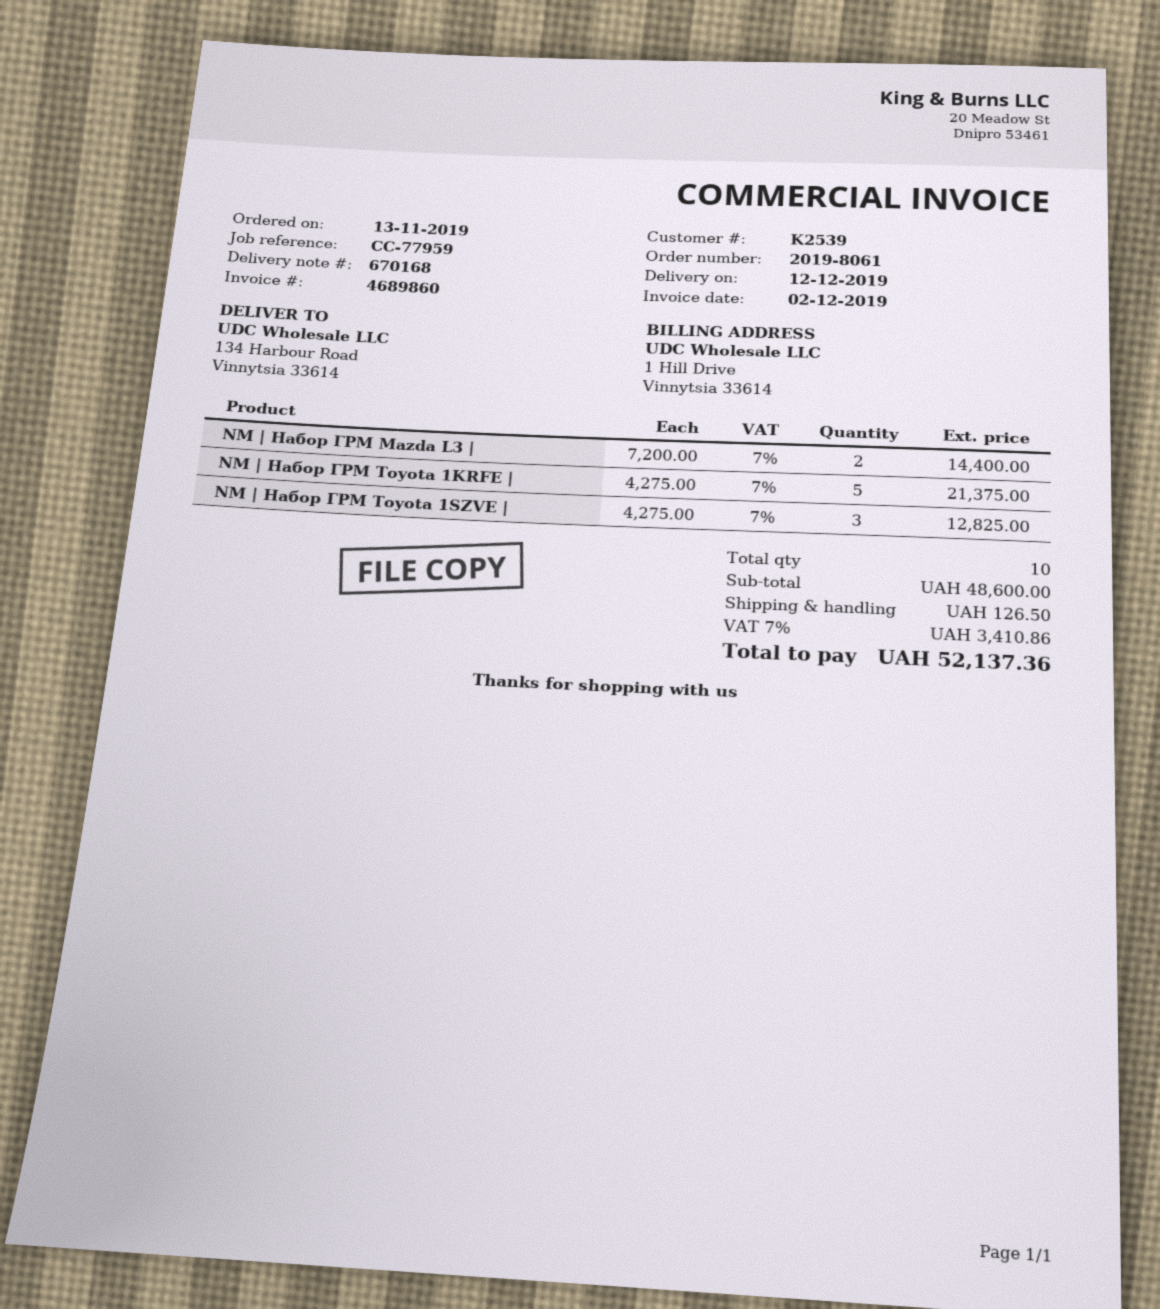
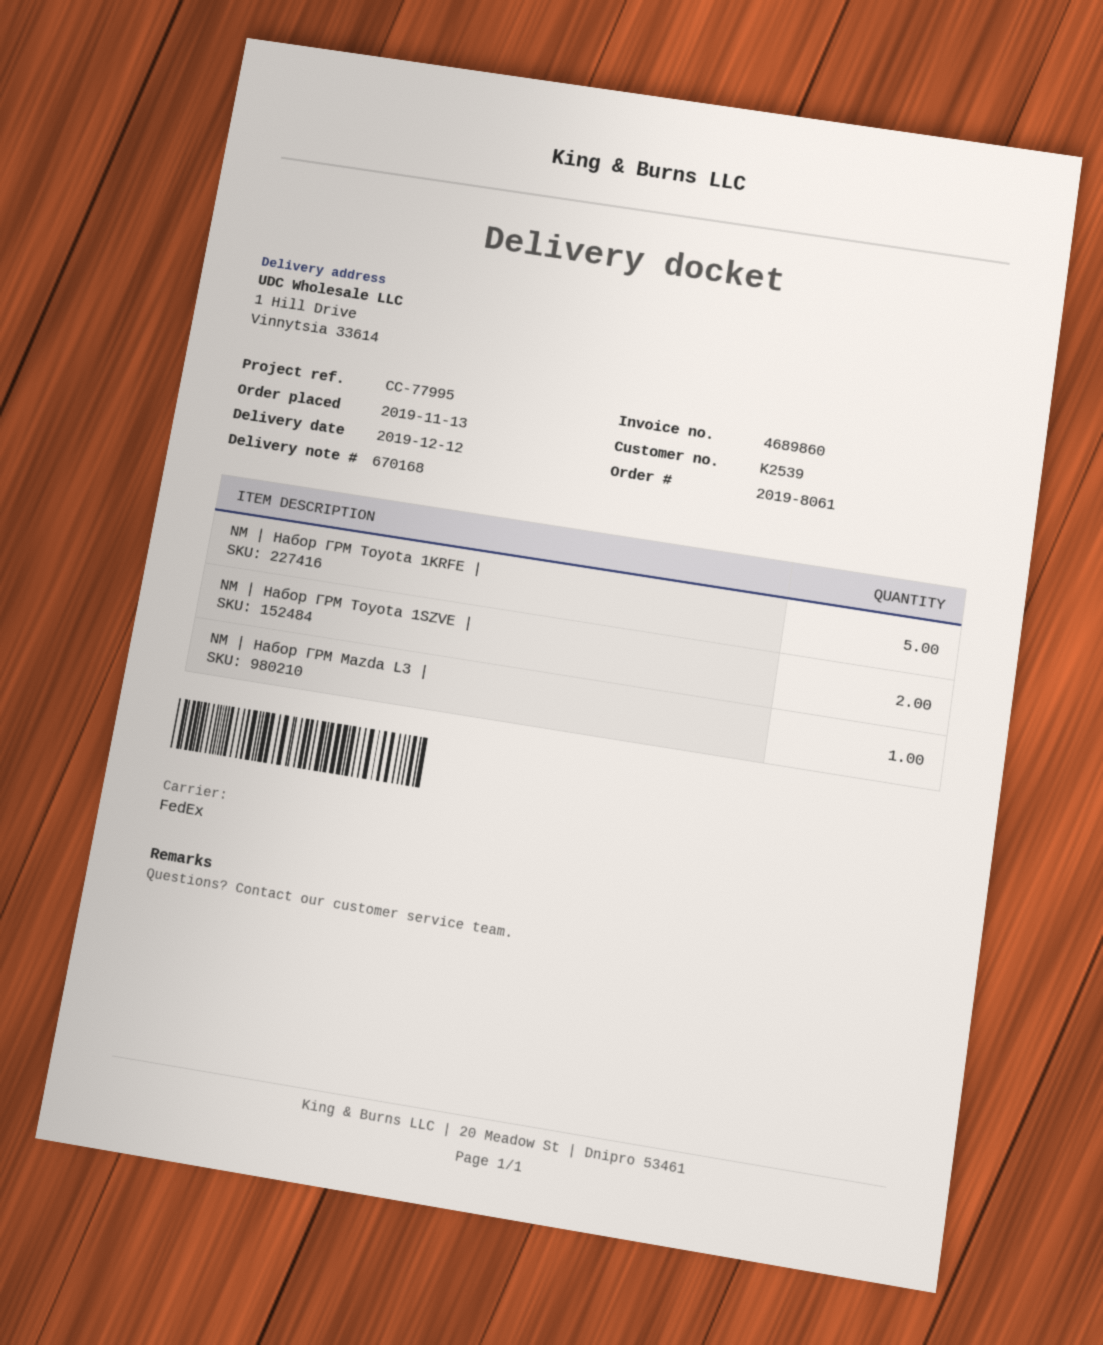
reference: CC-77959 -> CC-77995
ship to: 134 Harbour Road, Vinnytsia 33614 -> 1 Hill Drive, Vinnytsia 33614
NM | Набор ГРМ Mazda L3 |: 2 -> 1
NM | Набор ГРМ Toyota 1SZVE |: 3 -> 2

